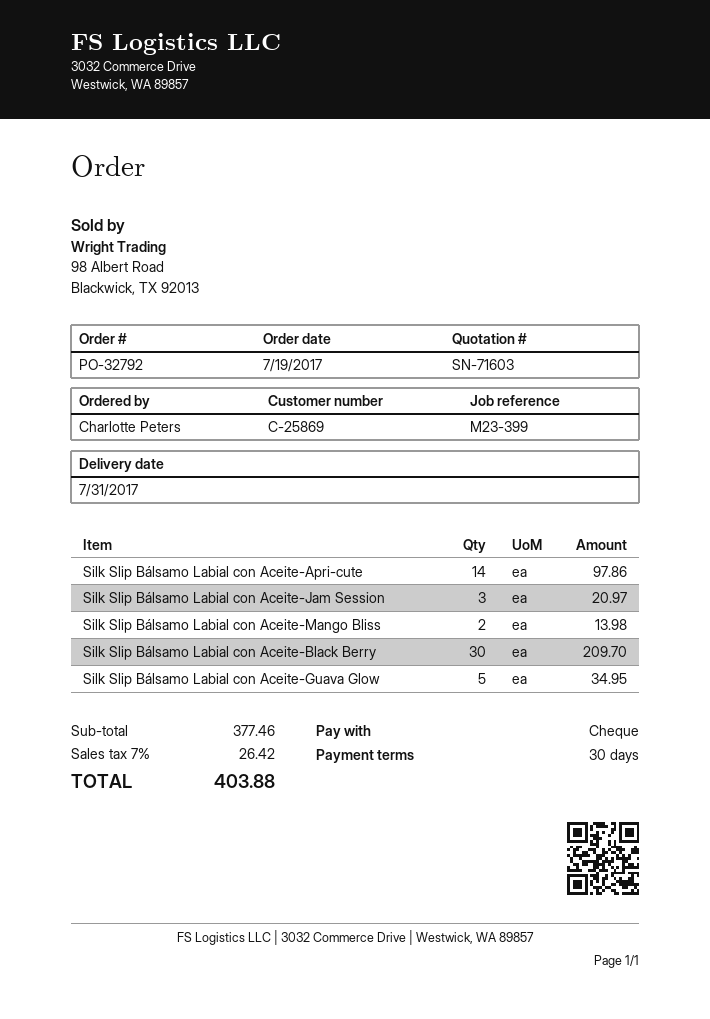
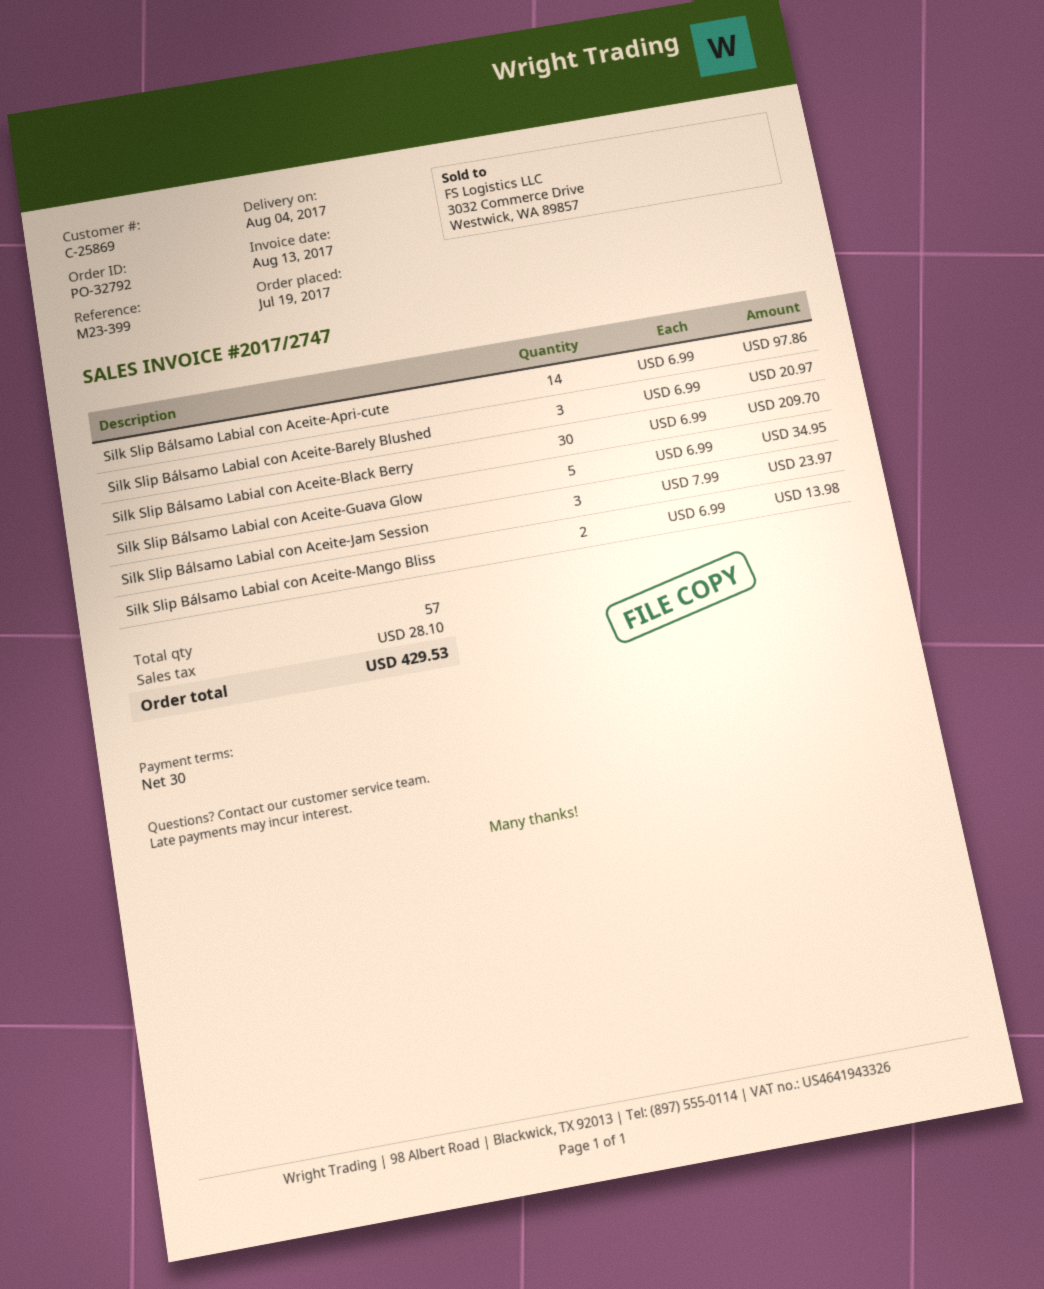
delivery date: 2017-07-31 -> 2017-08-04
Silk Slip Bálsamo Labial con Aceite-Jam Session: 3 for 20.97 -> 3 for 23.97
Silk Slip Bálsamo Labial con Aceite-Barely Blushed: none -> 3 for 20.97
tax: 26.42 -> 28.10
total: 403.88 -> 429.53

